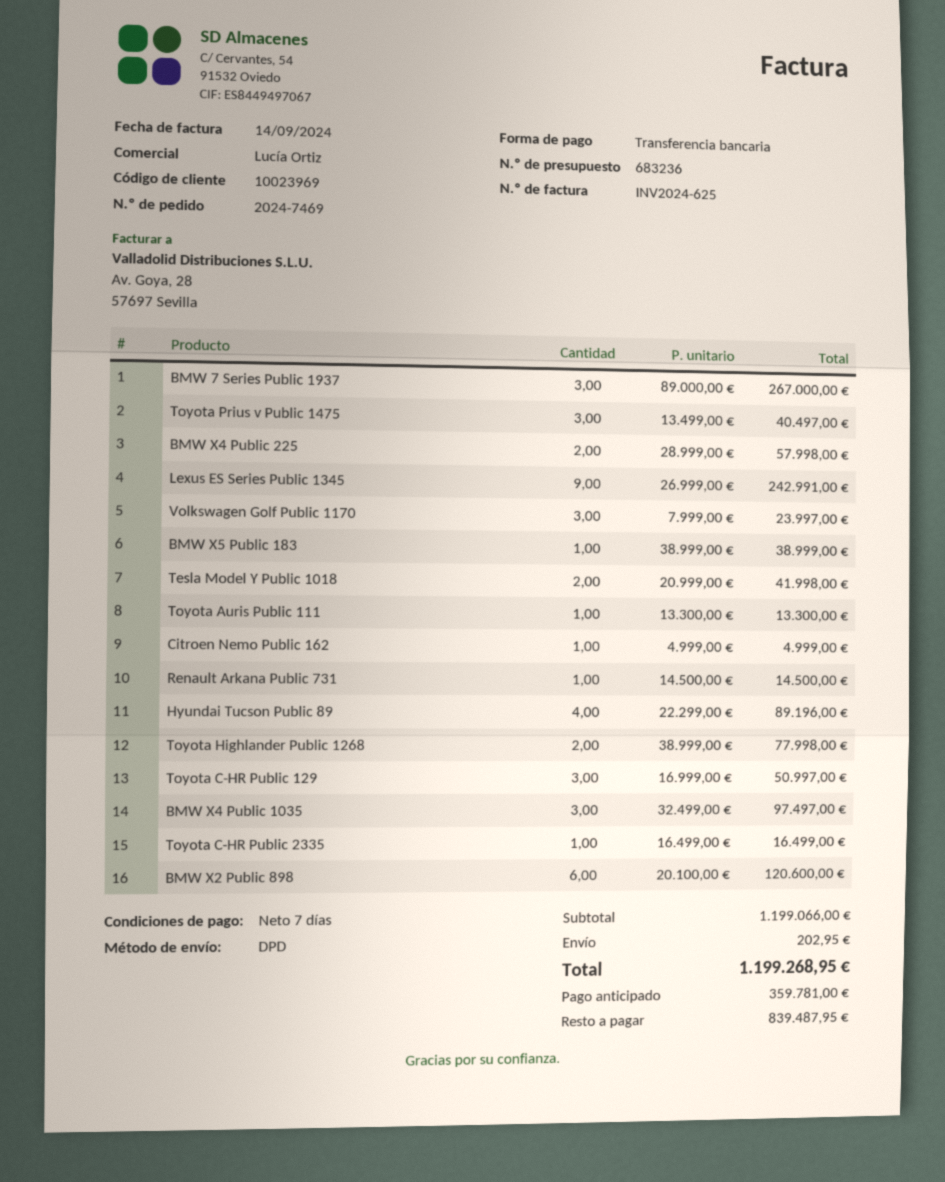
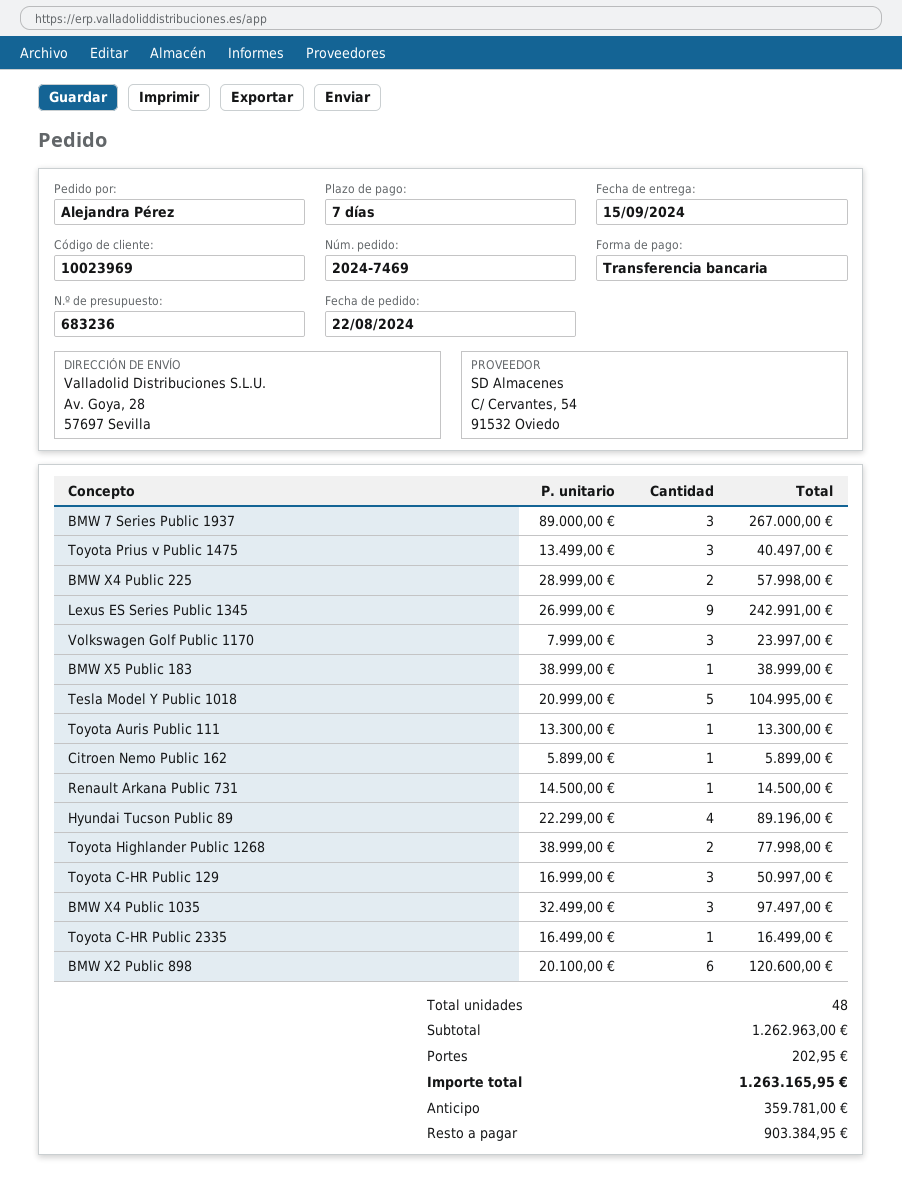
Tesla Model Y Public 1018: 2 x 20999.00 = 41998.00 -> 5 x 20999.00 = 104995.00
Citroen Nemo Public 162: 1 x 4999.00 = 4999.00 -> 1 x 5899.00 = 5899.00
subtotal: 1199066.00 -> 1262963.00
total: 1199268.95 -> 1263165.95
balance: 839487.95 -> 903384.95

